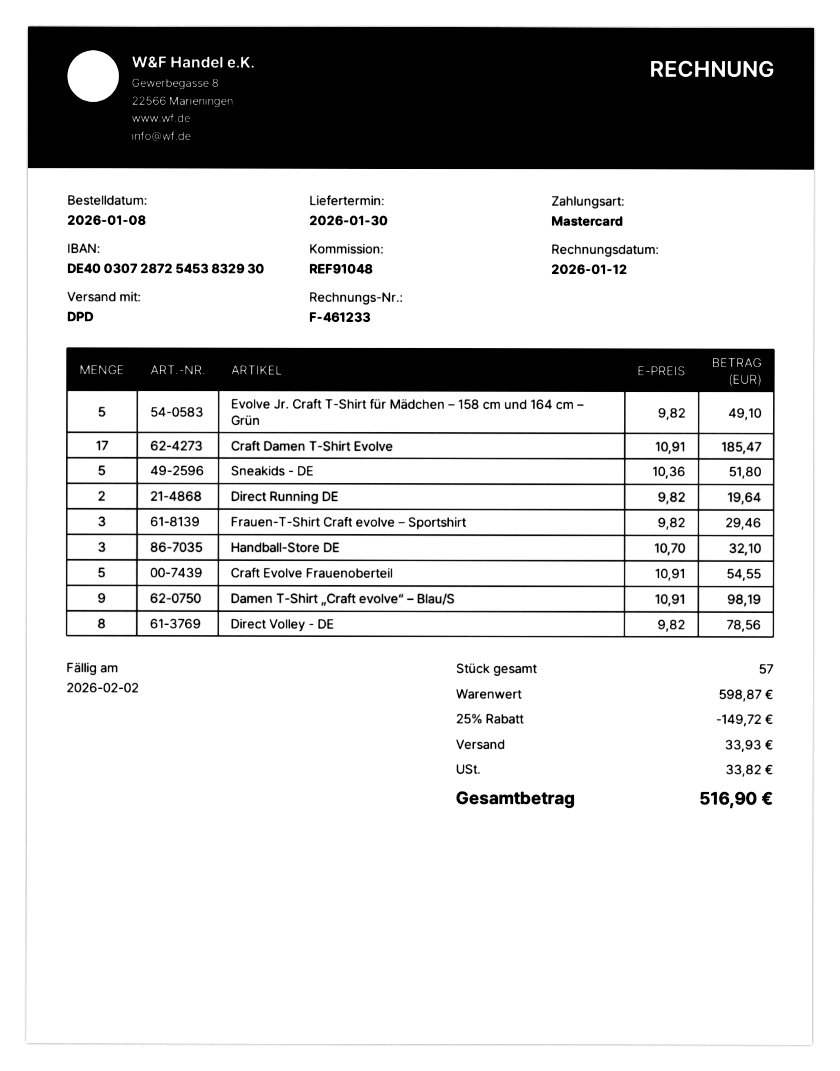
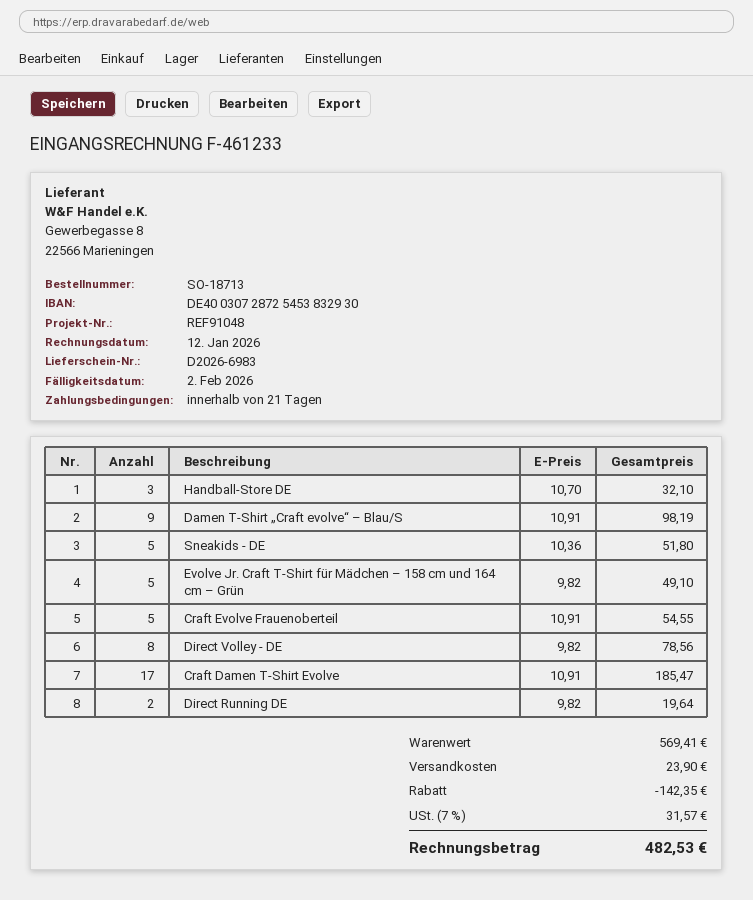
Frauen-T-Shirt Craft evolve – Sportshirt: 3 x 9.82 = 29.46 -> none
subtotal: 598.87 -> 569.41
discount: 149.72 -> 142.35
shipping: 33.93 -> 23.90
tax: 33.82 -> 31.57
total: 516.90 -> 482.53

